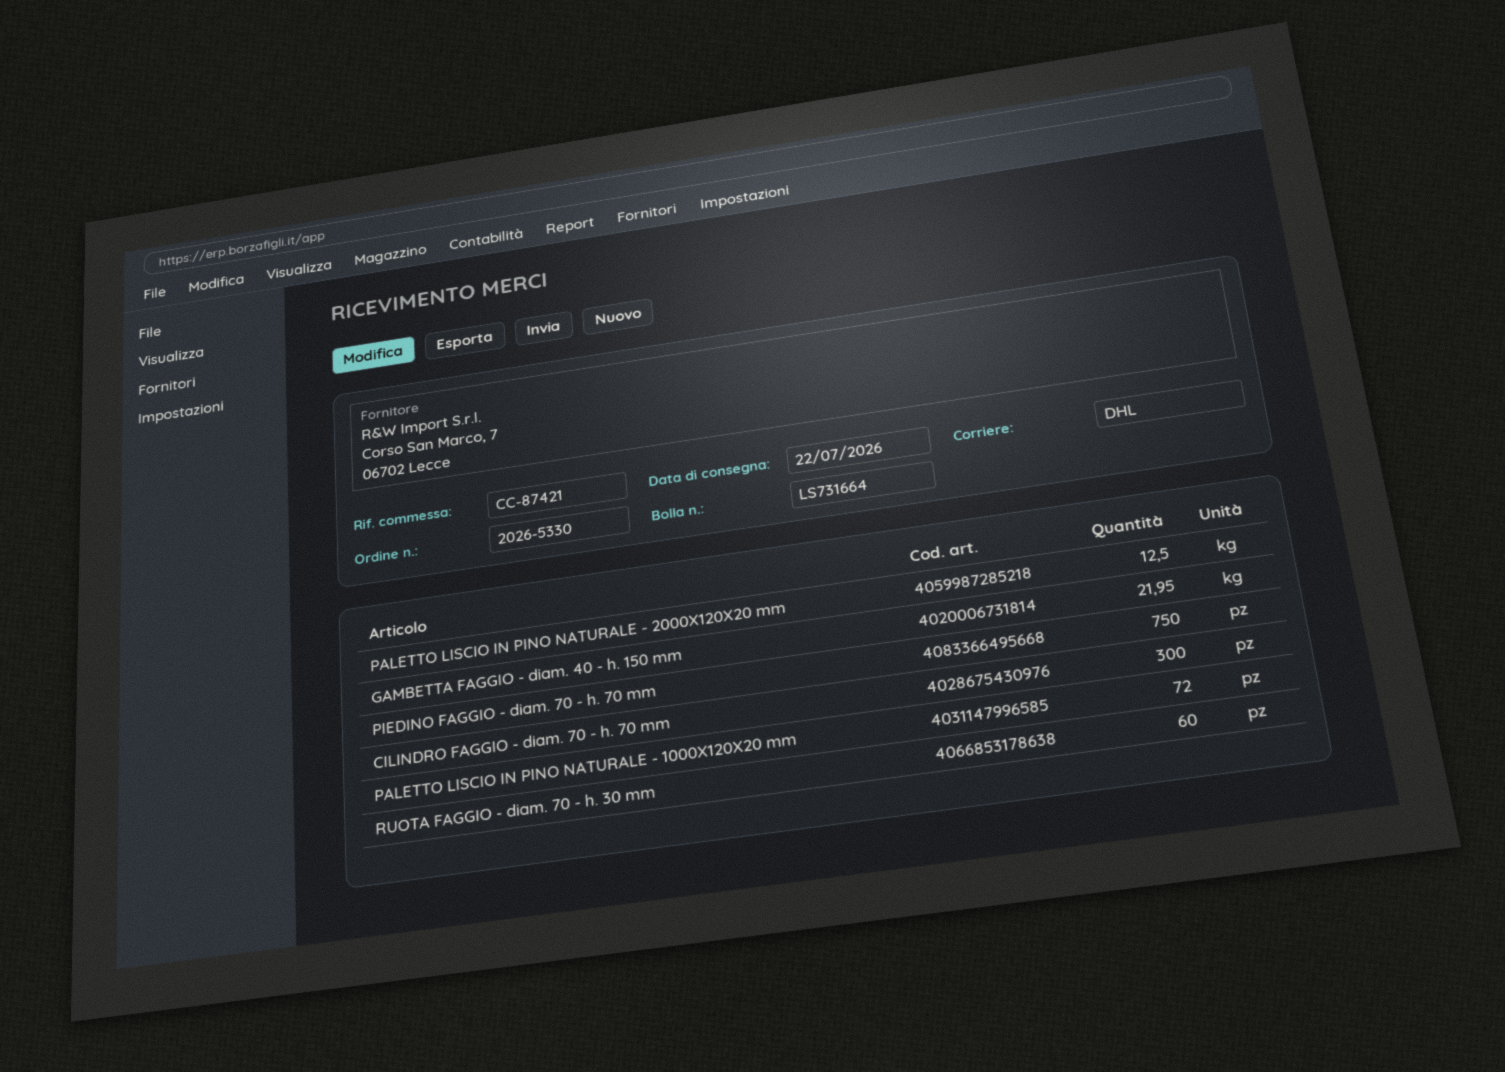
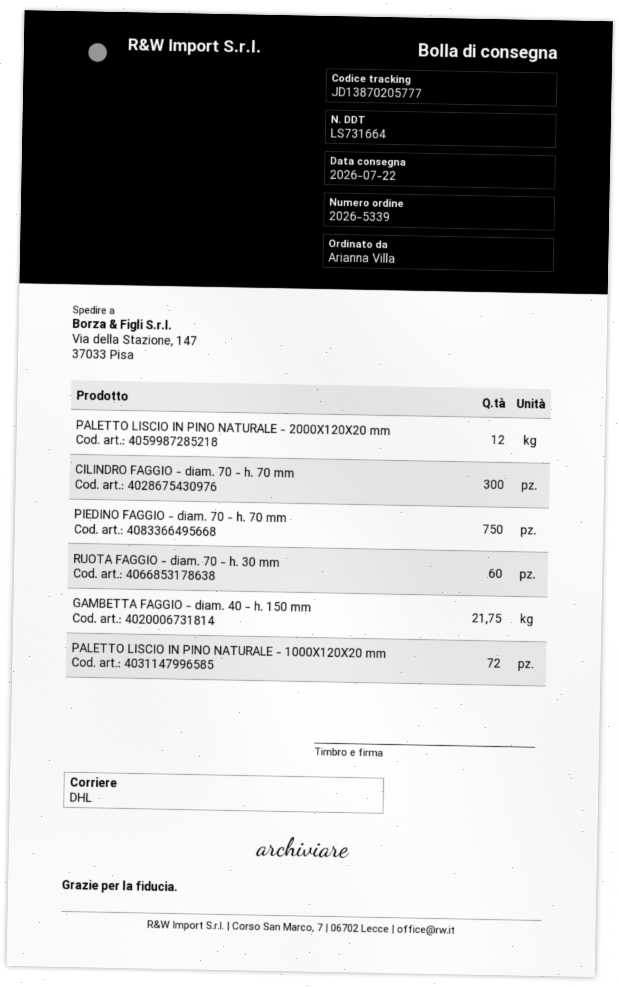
order number: 2026-5330 -> 2026-5339
PALETTO LISCIO IN PINO NATURALE - 2000X120X20 mm: 12.5 -> 12
GAMBETTA FAGGIO - diam. 40 - h. 150 mm: 21.95 -> 21.75

